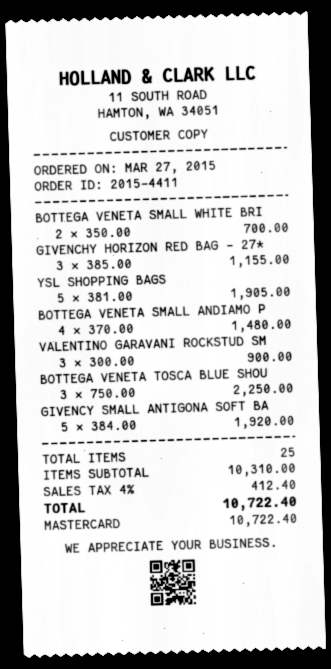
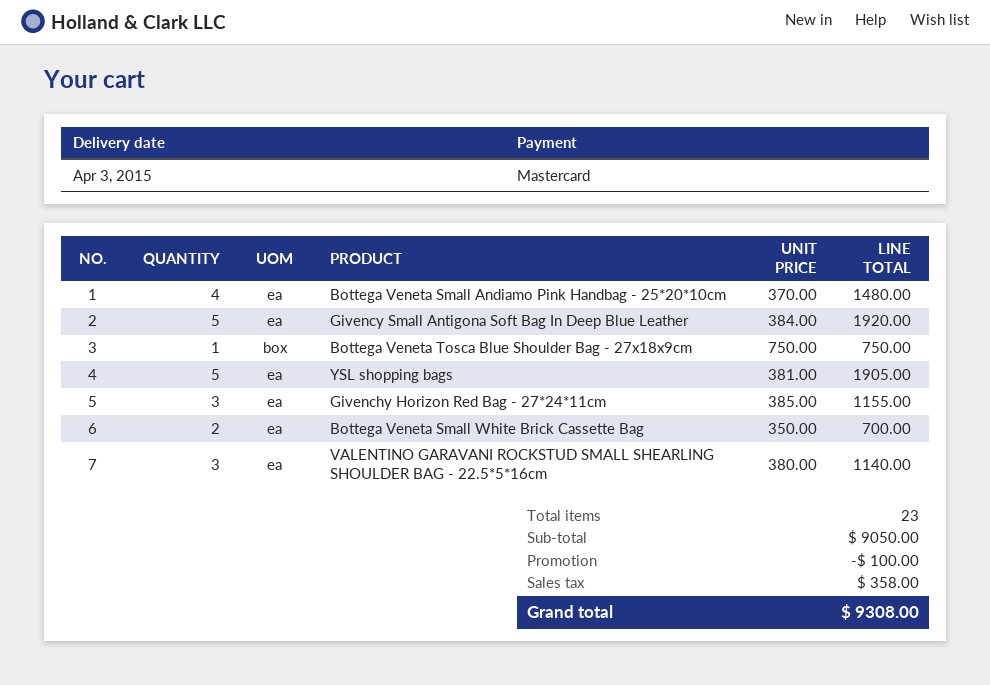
VALENTINO GARAVANI ROCKSTUD SM: 3 x 300.00 = 900.00 -> 3 x 380.00 = 1140.00
BOTTEGA VENETA TOSCA BLUE SHOU: 3 x 750.00 = 2250.00 -> 1 x 750.00 = 750.00
total quantity: 25 -> 23
subtotal: 10310.00 -> 9050.00
discount: none -> 100.00
tax: 412.40 -> 358.00
total: 10722.40 -> 9308.00

